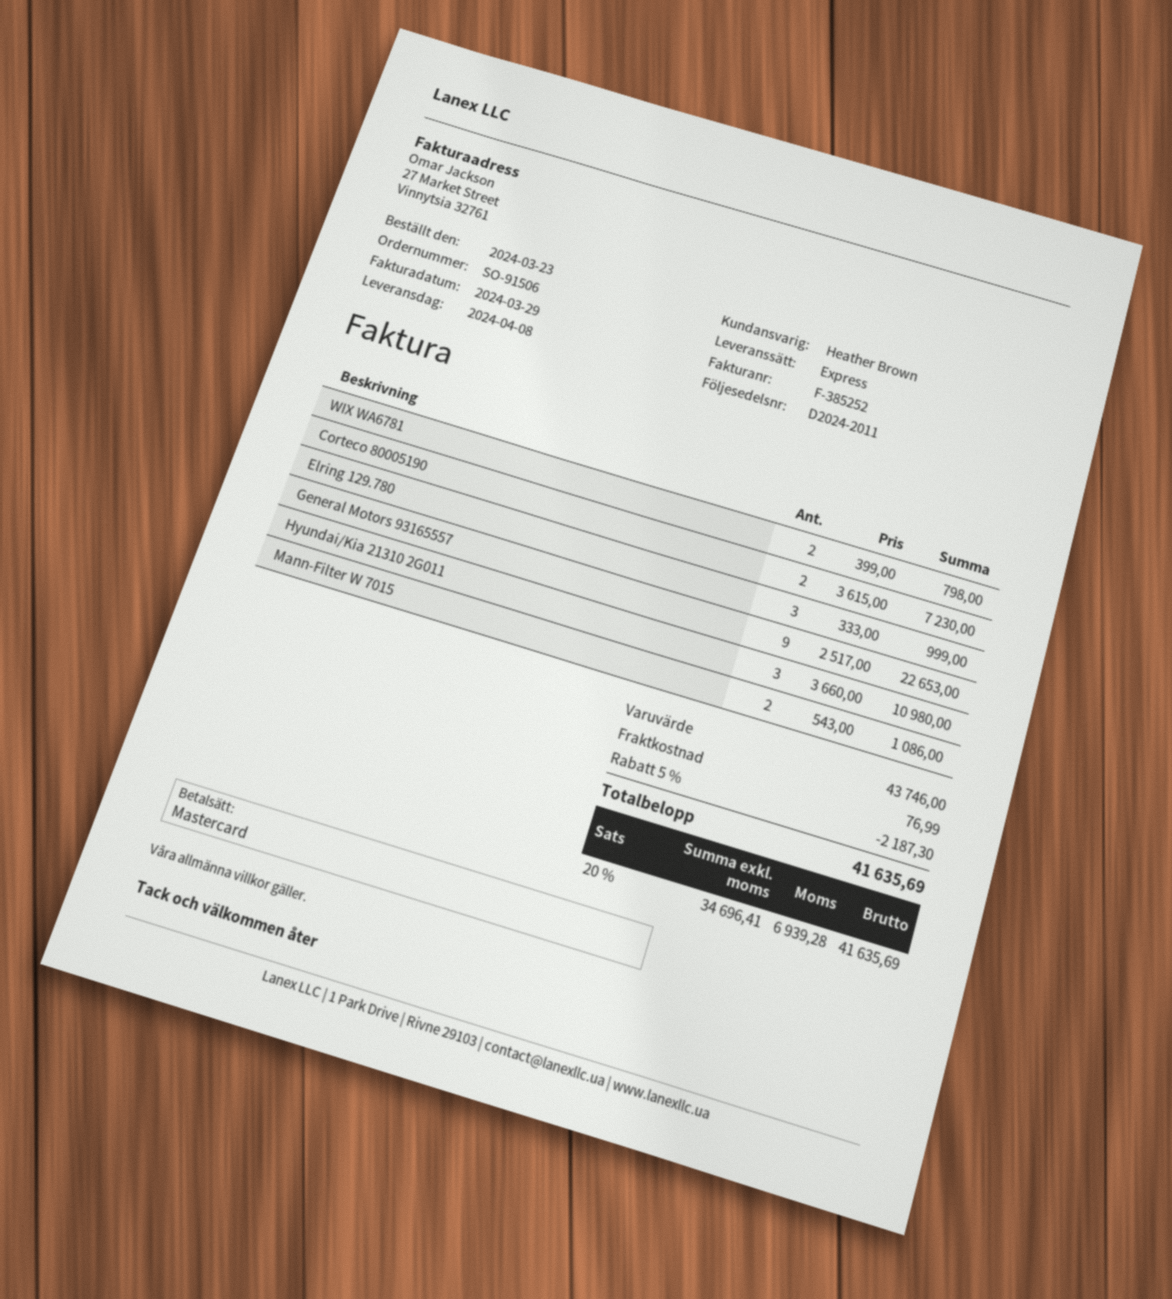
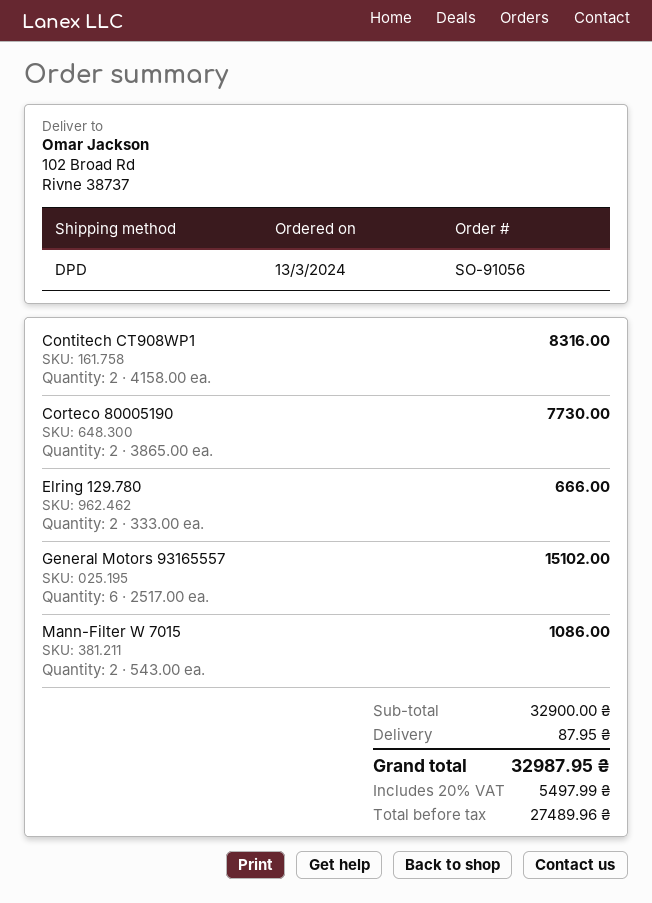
order number: SO-91506 -> SO-91056
order date: 2024-03-23 -> 2024-03-13
shipping method: express -> DPD
WIX WA6781: 2 x 399.00 = 798.00 -> none
Corteco 80005190: 2 x 3615.00 = 7230.00 -> 2 x 3865.00 = 7730.00
Elring 129.780: 3 x 333.00 = 999.00 -> 2 x 333.00 = 666.00
General Motors 93165557: 9 x 2517.00 = 22653.00 -> 6 x 2517.00 = 15102.00
Hyundai/Kia 21310 2G011: 3 x 3660.00 = 10980.00 -> none
Contitech CT908WP1: none -> 2 x 4158.00 = 8316.00
subtotal: 43746.00 -> 32900.00
discount: 5% = 2187.30 -> none
shipping: 76.99 -> 87.95
net: 34696.41 -> 27489.96
tax: 20% = 6939.28 -> 20% = 5497.99
total: 41635.69 -> 32987.95

